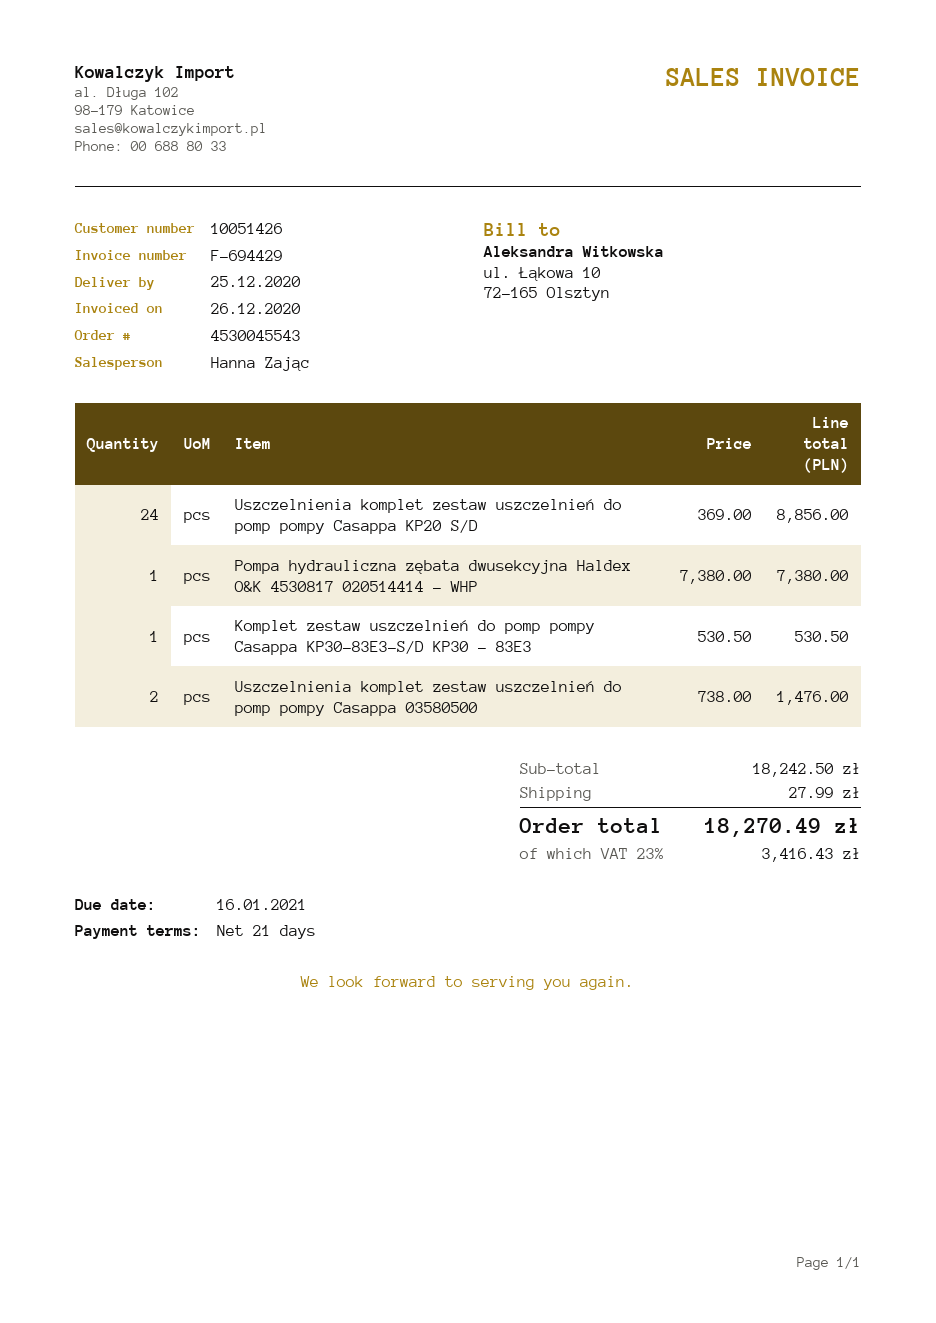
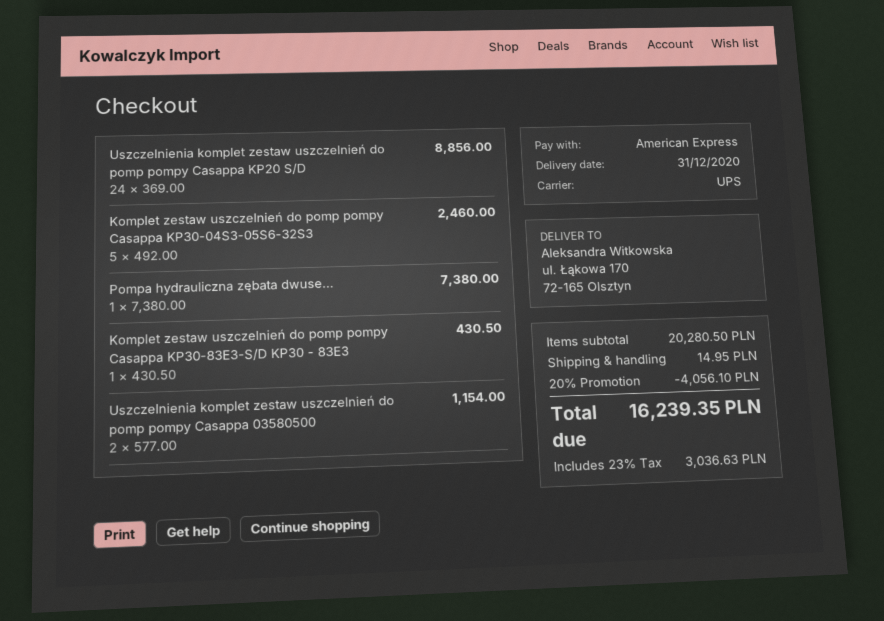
delivery date: 2020-12-25 -> 2020-12-31
Komplet zestaw uszczelnień do pomp pompy Casappa KP30-83E3-S/D KP30 - 83E3: 1 x 530.50 = 530.50 -> 1 x 430.50 = 430.50
Uszczelnienia komplet zestaw uszczelnień do pomp pompy Casappa 03580500: 2 x 738.00 = 1476.00 -> 2 x 577.00 = 1154.00
Komplet zestaw uszczelnień do pomp pompy Casappa KP30-04S3-05S6-32S3: none -> 5 x 492.00 = 2460.00
subtotal: 18242.50 -> 20280.50
discount: none -> 20% = 4056.10
shipping: 27.99 -> 14.95
tax: 23% = 3416.43 -> 23% = 3036.63
total: 18270.49 -> 16239.35

